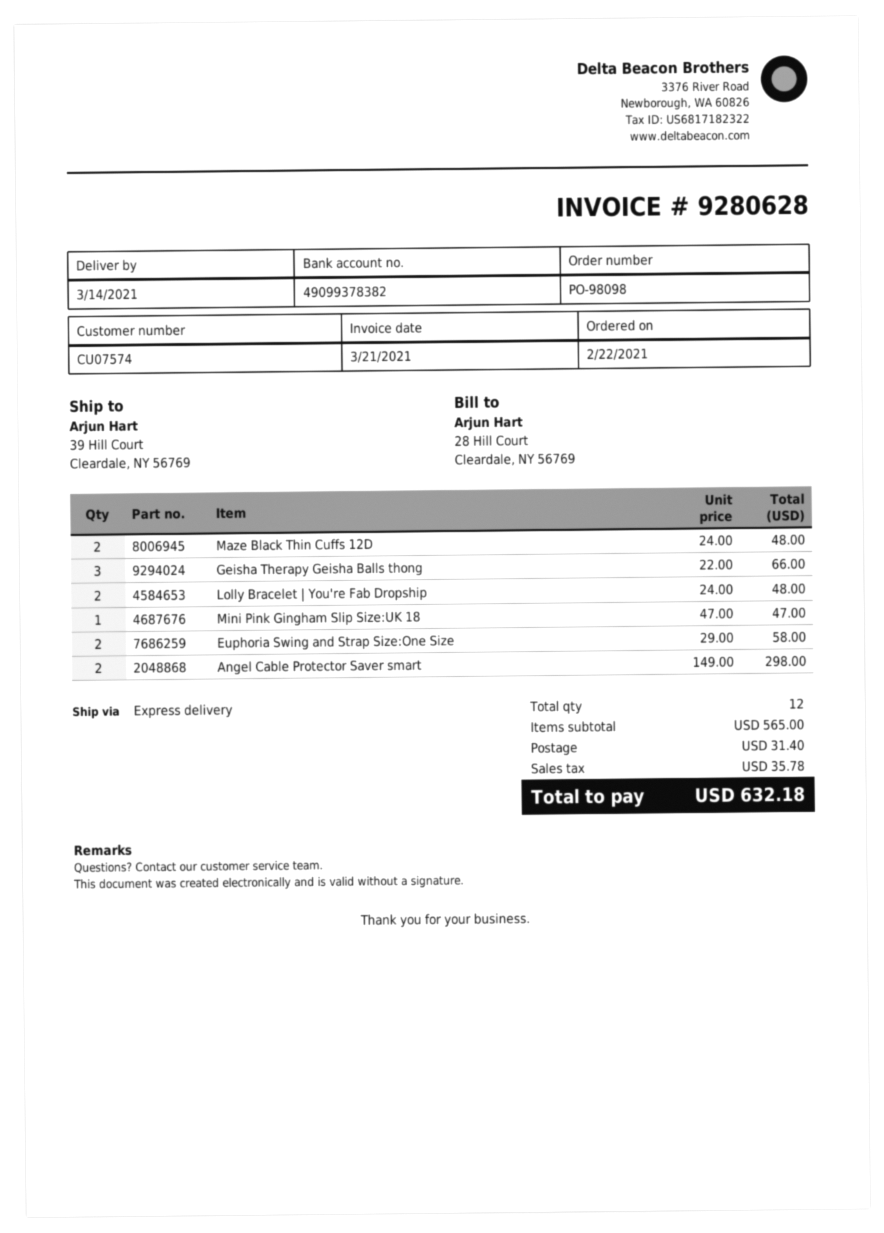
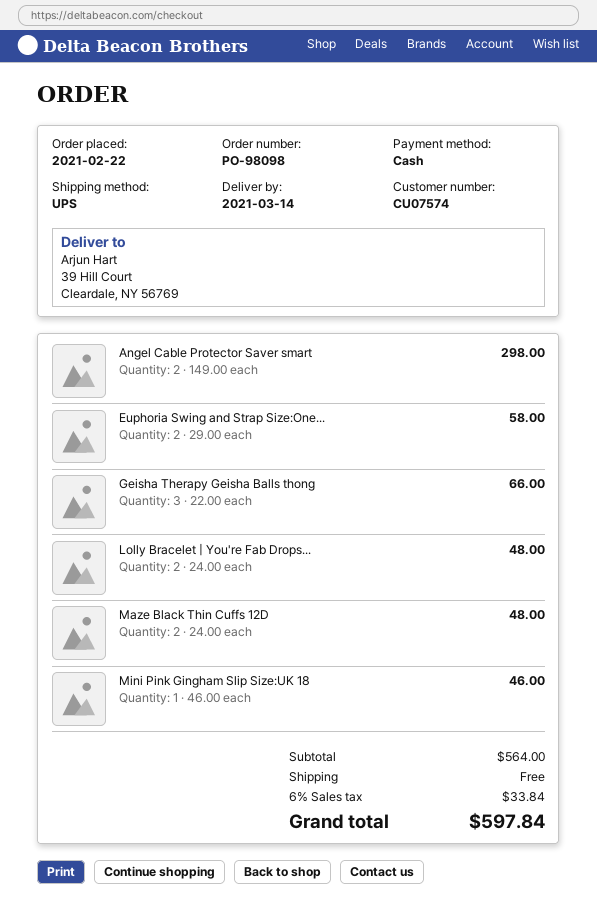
shipping method: express -> UPS
Mini Pink Gingham Slip Size:UK 18: 1 x 47.00 = 47.00 -> 1 x 46.00 = 46.00
subtotal: 565.00 -> 564.00
shipping: 31.40 -> 0.00
tax: 35.78 -> 33.84
total: 632.18 -> 597.84

